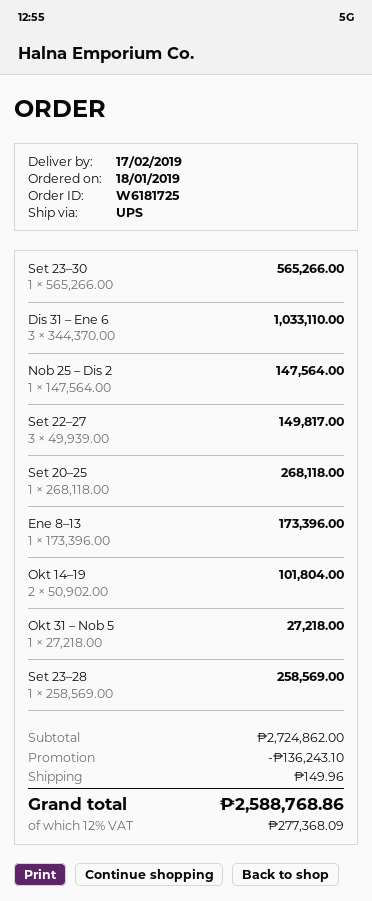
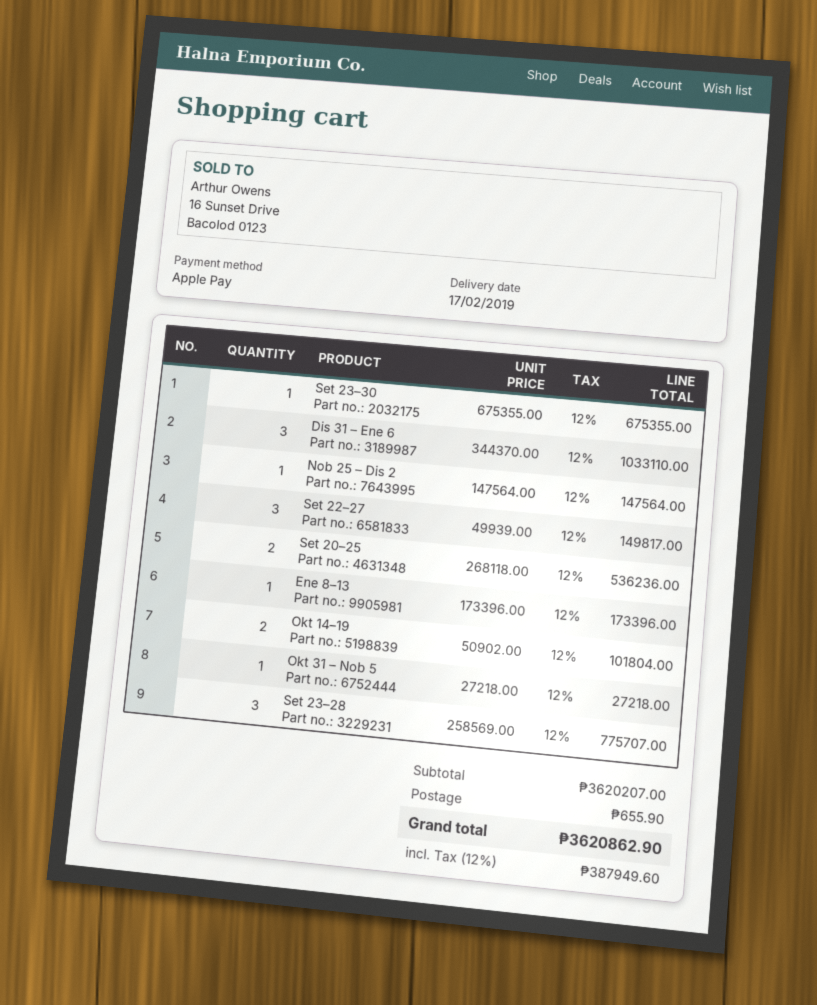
Set 23–30: 1 x 565266.00 = 565266.00 -> 1 x 675355.00 = 675355.00
Set 20–25: 1 x 268118.00 = 268118.00 -> 2 x 268118.00 = 536236.00
Set 23–28: 1 x 258569.00 = 258569.00 -> 3 x 258569.00 = 775707.00
subtotal: 2724862.00 -> 3620207.00
discount: 136243.10 -> none
shipping: 149.96 -> 655.90
tax: 12% = 277368.09 -> 12% = 387949.60
total: 2588768.86 -> 3620862.90

